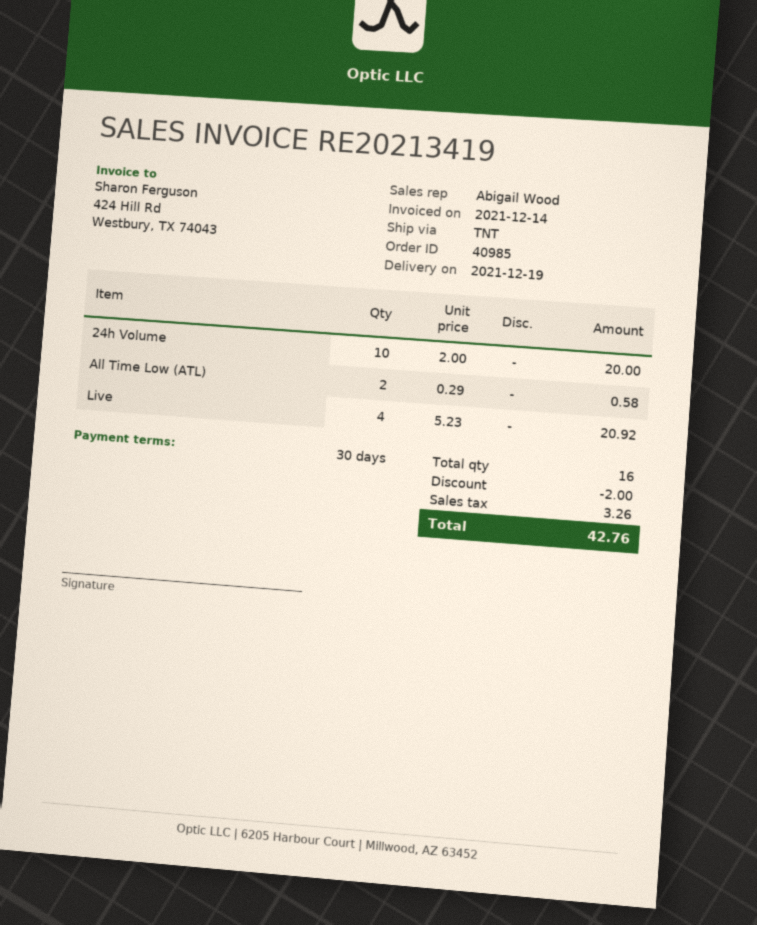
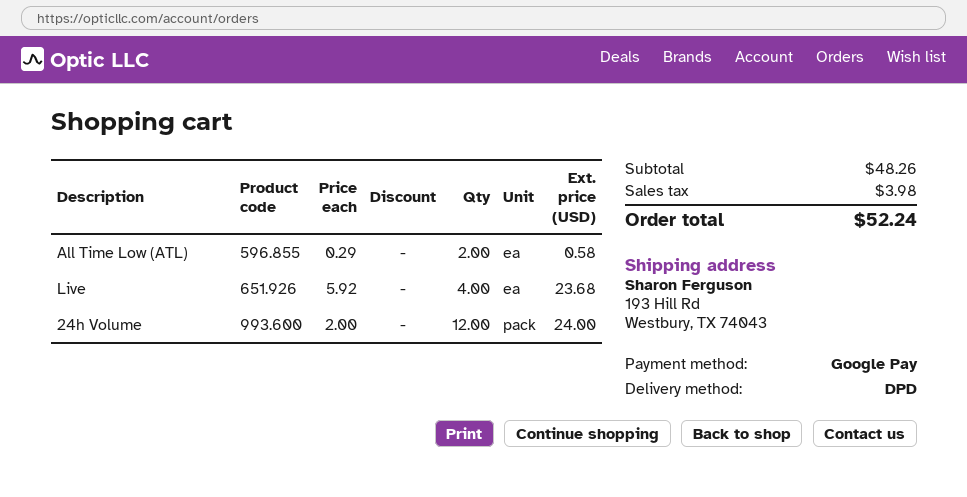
shipping method: TNT -> DPD
24h Volume: 10 x 2.00 = 20.00 -> 12 x 2.00 = 24.00
Live: 4 x 5.23 = 20.92 -> 4 x 5.92 = 23.68
discount: 2.00 -> none
tax: 3.26 -> 3.98
total: 42.76 -> 52.24

